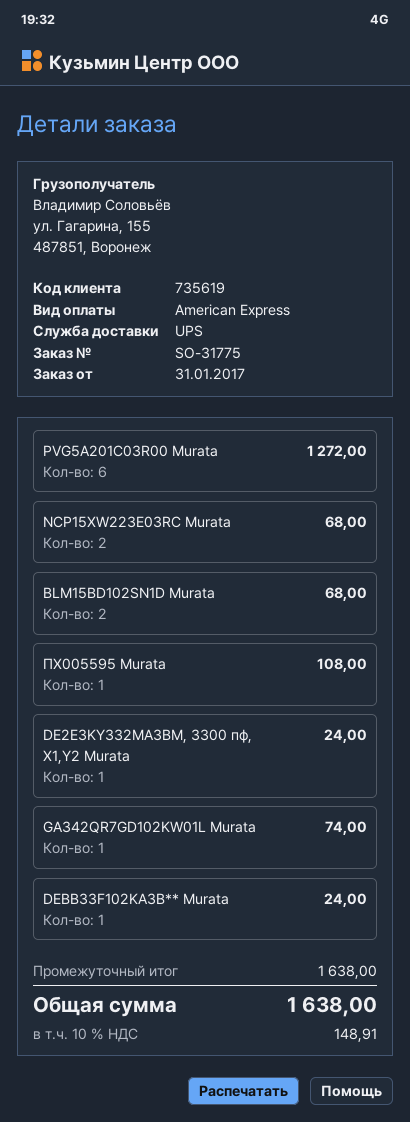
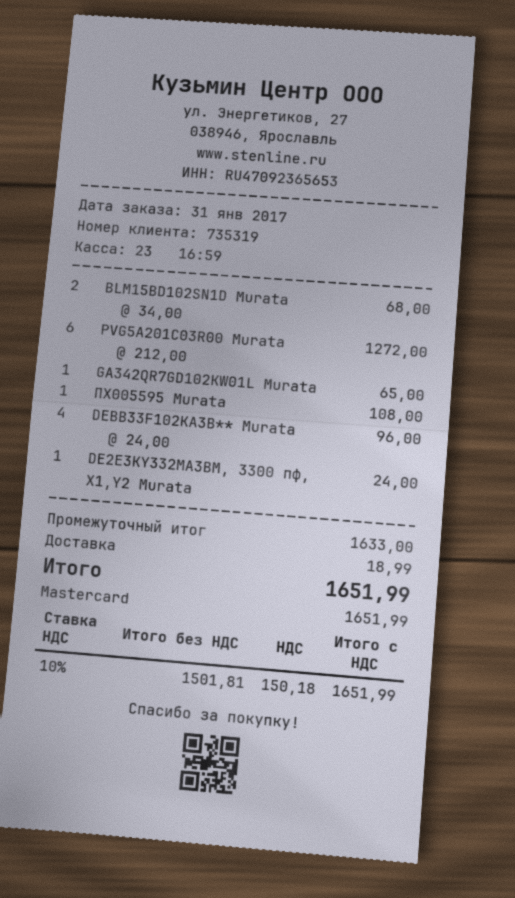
customer number: 735619 -> 735319
payment method: American Express -> Mastercard
NCP15XW223E03RC Murata: 2 for 68.00 -> none
GA342QR7GD102KW01L Murata: 1 for 74.00 -> 1 for 65.00
DEBB33F102KA3B** Murata: 1 for 24.00 -> 4 for 96.00
subtotal: 1638.00 -> 1633.00
shipping: none -> 18.99
tax: 10% = 148.91 -> 10% = 150.18
total: 1638.00 -> 1651.99

